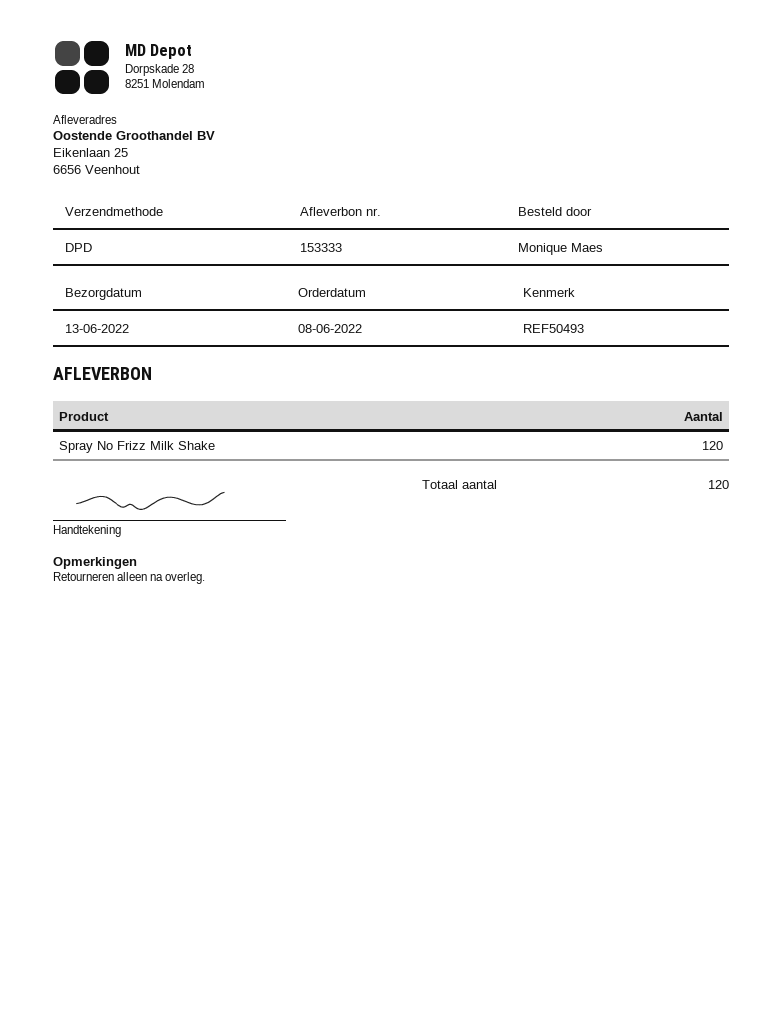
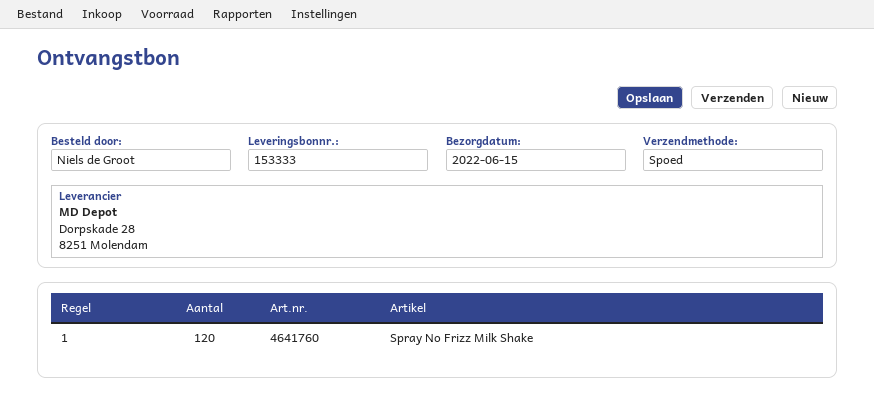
delivery date: 2022-06-13 -> 2022-06-15
ordered by: Monique Maes -> Niels de Groot
shipping method: DPD -> express

